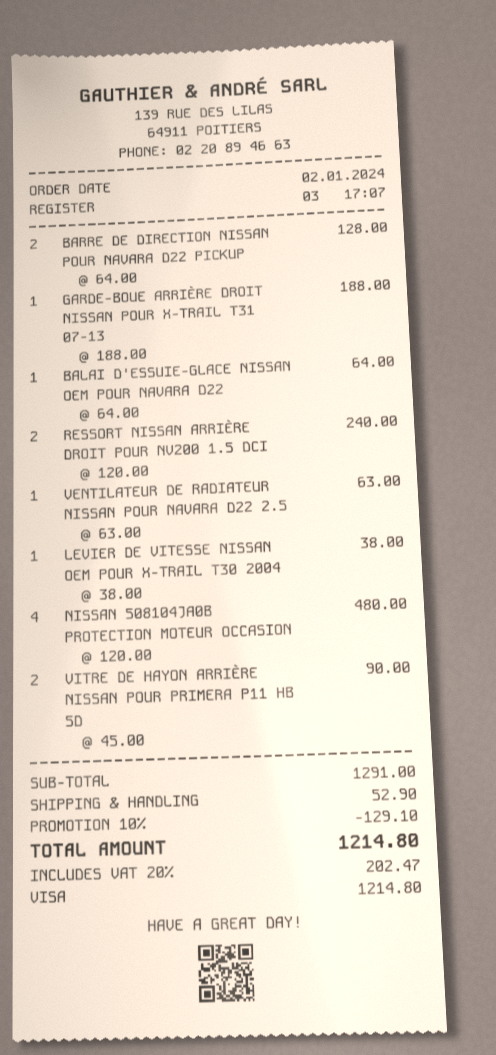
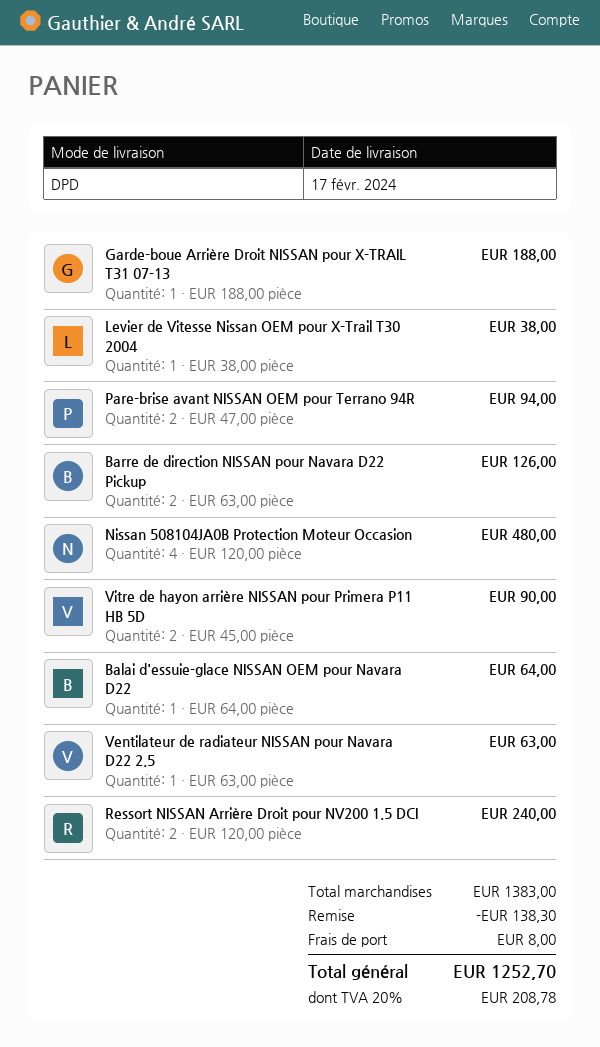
BARRE DE DIRECTION NISSAN POUR NAVARA D22 PICKUP: 2 x 64.00 = 128.00 -> 2 x 63.00 = 126.00
Pare-brise avant NISSAN OEM pour Terrano 94R: none -> 2 x 47.00 = 94.00
subtotal: 1291.00 -> 1383.00
discount: 129.10 -> 138.30
shipping: 52.90 -> 8.00
tax: 20% = 202.47 -> 20% = 208.78
total: 1214.80 -> 1252.70

